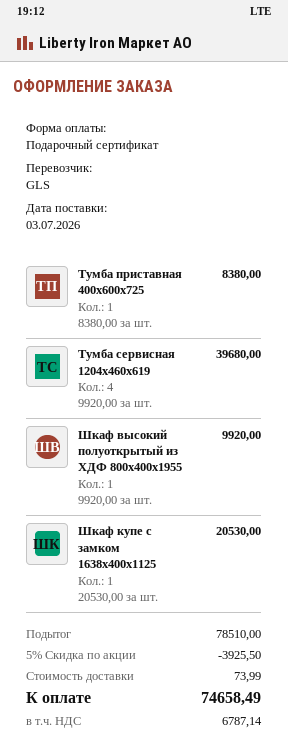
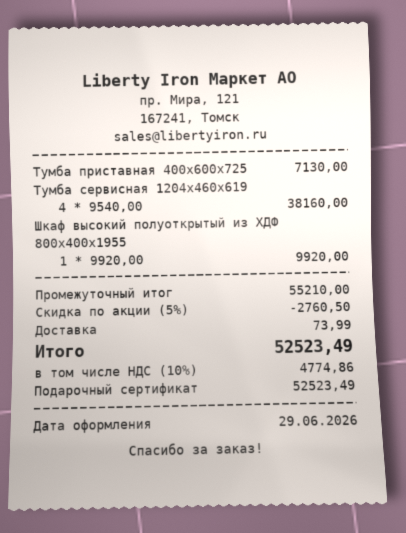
Тумба приставная 400x600x725: 1 x 8380.00 = 8380.00 -> 1 x 7130.00 = 7130.00
Тумба сервисная 1204x460x619: 4 x 9920.00 = 39680.00 -> 4 x 9540.00 = 38160.00
Шкаф купе с замком 1638x400x1125: 1 x 20530.00 = 20530.00 -> none
subtotal: 78510.00 -> 55210.00
discount: 5% = 3925.50 -> 5% = 2760.50
tax: 6787.14 -> 4774.86
total: 74658.49 -> 52523.49

